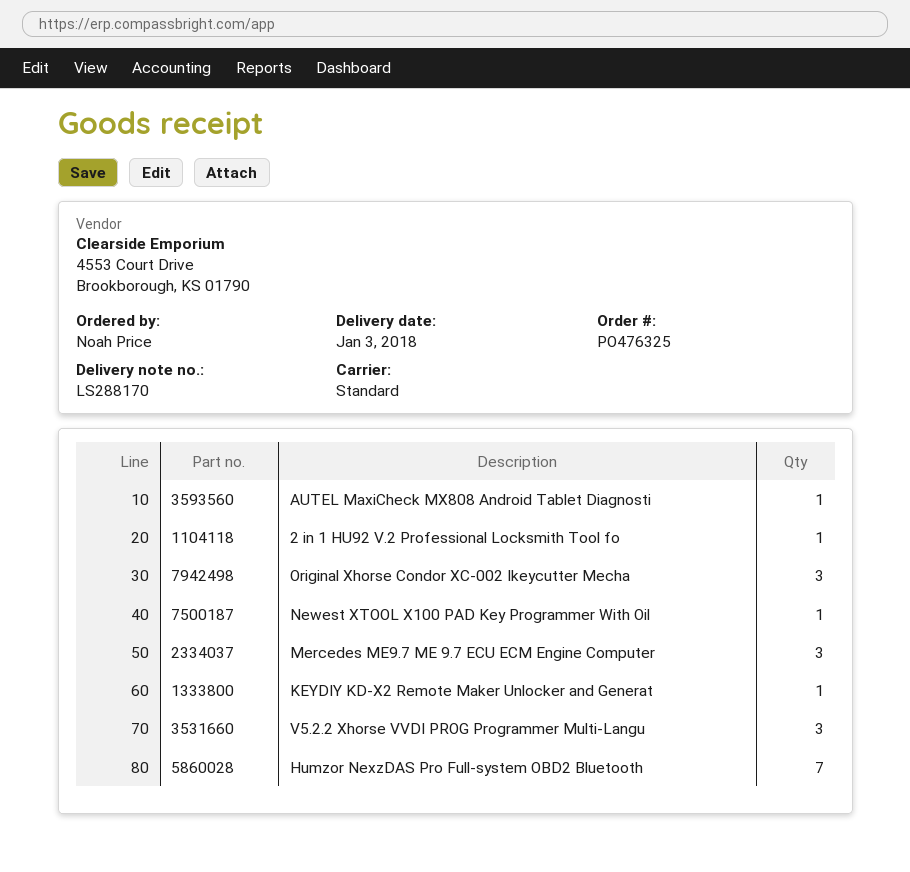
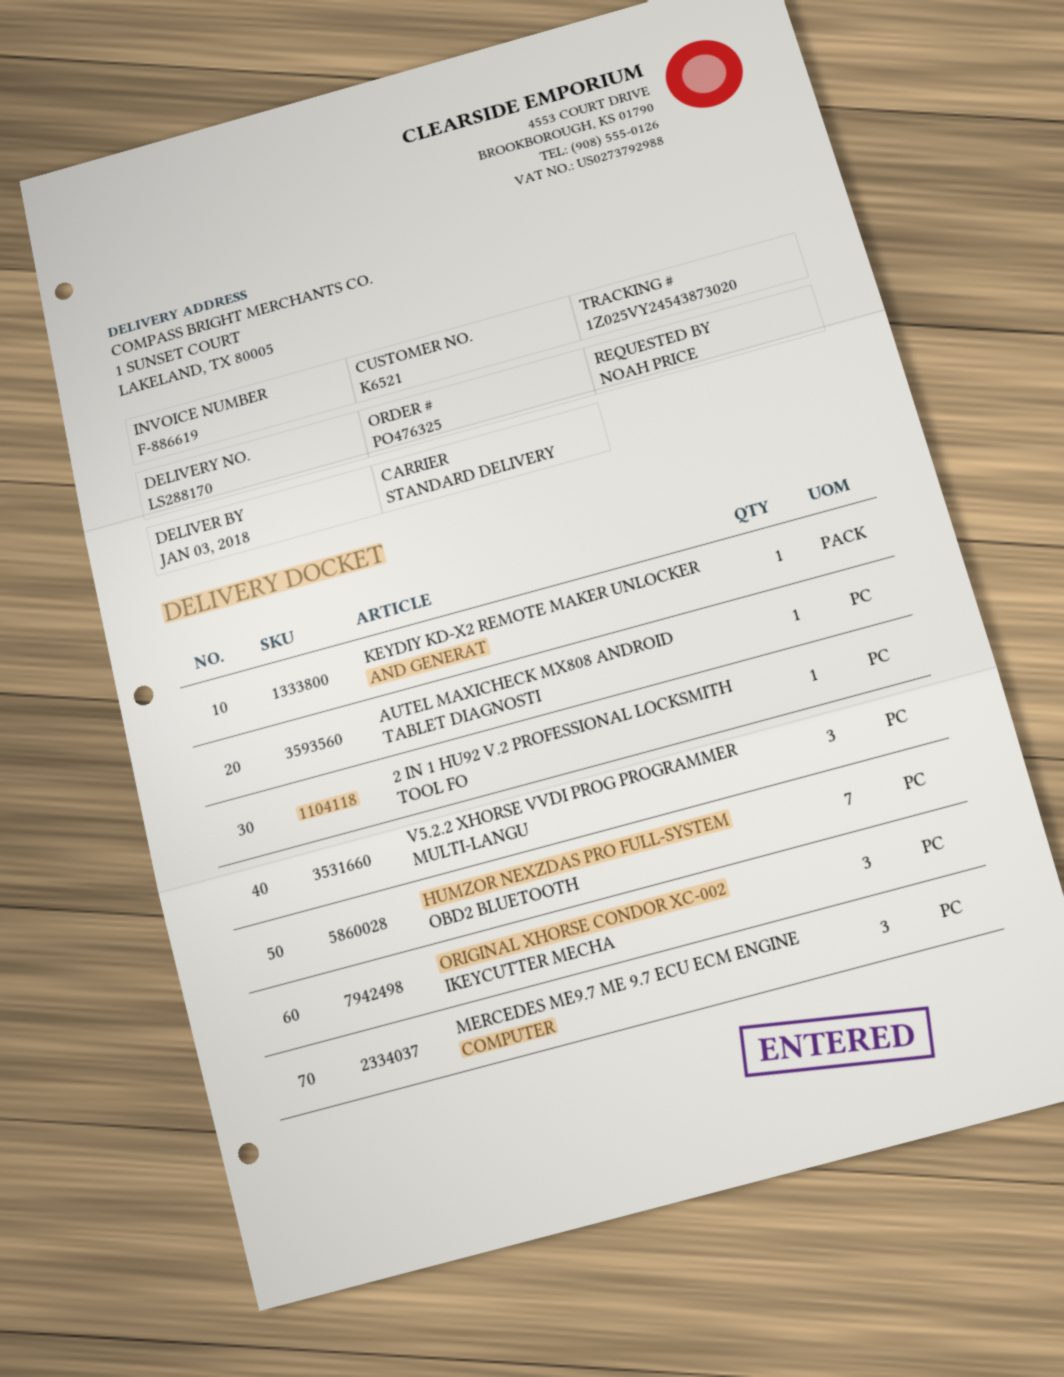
Newest XTOOL X100 PAD Key Programmer With Oil: 1 -> none

